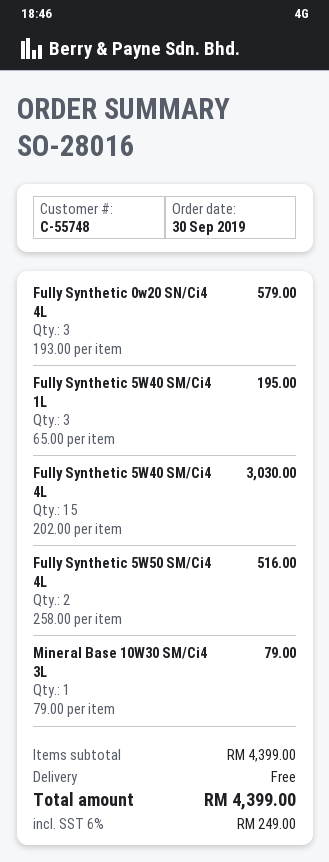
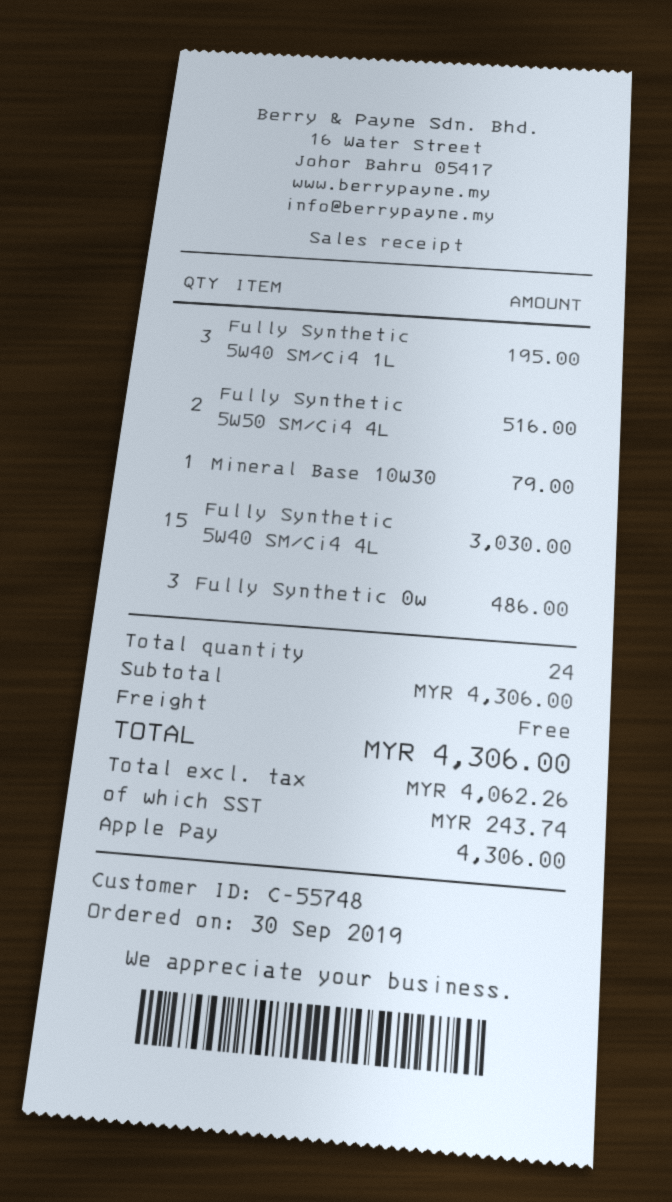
Fully Synthetic 0w20 SN/Ci4 4L: 3 for 579.00 -> 3 for 486.00
subtotal: 4399.00 -> 4306.00
tax: 249.00 -> 243.74
total: 4399.00 -> 4306.00

